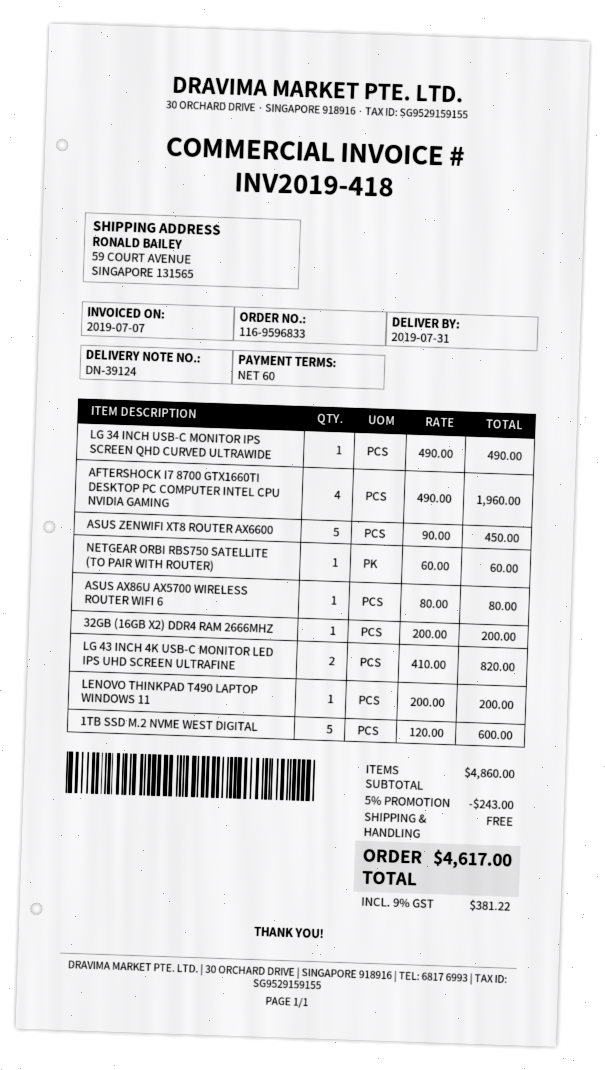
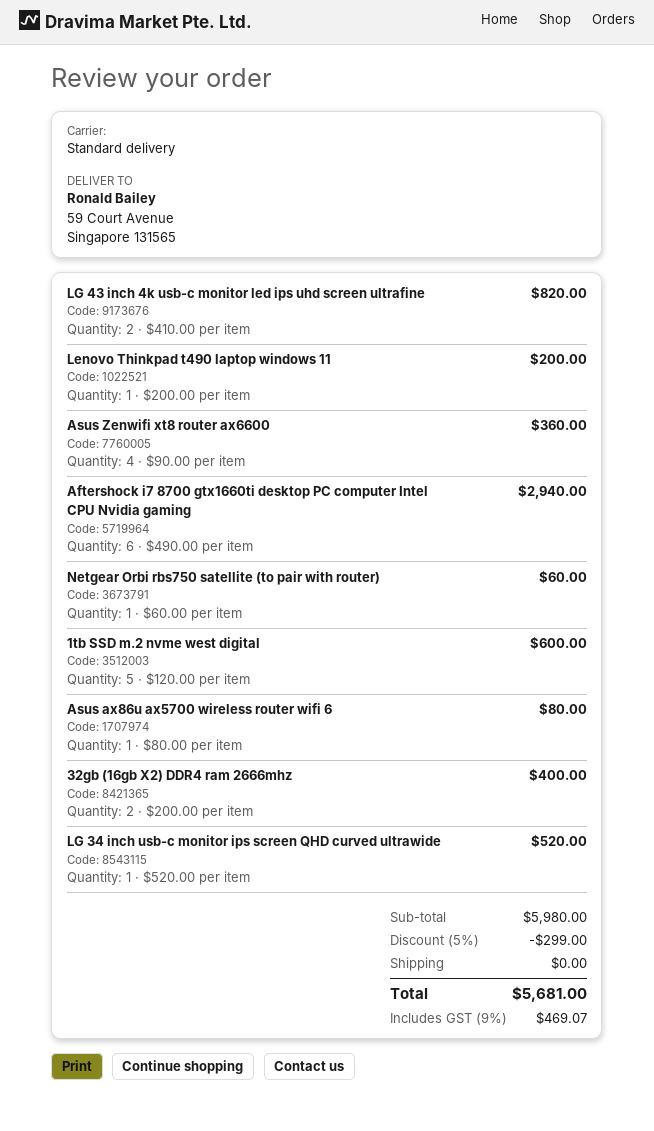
LG 34 INCH USB-C MONITOR IPS SCREEN QHD CURVED ULTRAWIDE: 1 x 490.00 = 490.00 -> 1 x 520.00 = 520.00
AFTERSHOCK I7 8700 GTX1660TI DESKTOP PC COMPUTER INTEL CPU NVIDIA GAMING: 4 x 490.00 = 1960.00 -> 6 x 490.00 = 2940.00
ASUS ZENWIFI XT8 ROUTER AX6600: 5 x 90.00 = 450.00 -> 4 x 90.00 = 360.00
32GB (16GB X2) DDR4 RAM 2666MHZ: 1 x 200.00 = 200.00 -> 2 x 200.00 = 400.00
subtotal: 4860.00 -> 5980.00
discount: 5% = 243.00 -> 5% = 299.00
tax: 9% = 381.22 -> 9% = 469.07
total: 4617.00 -> 5681.00

